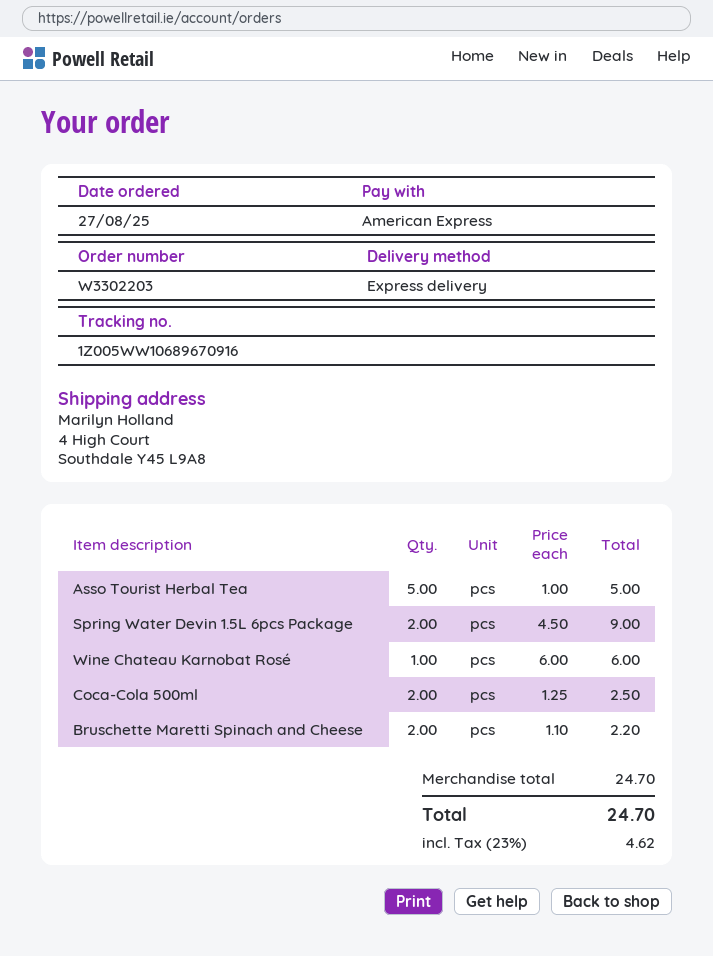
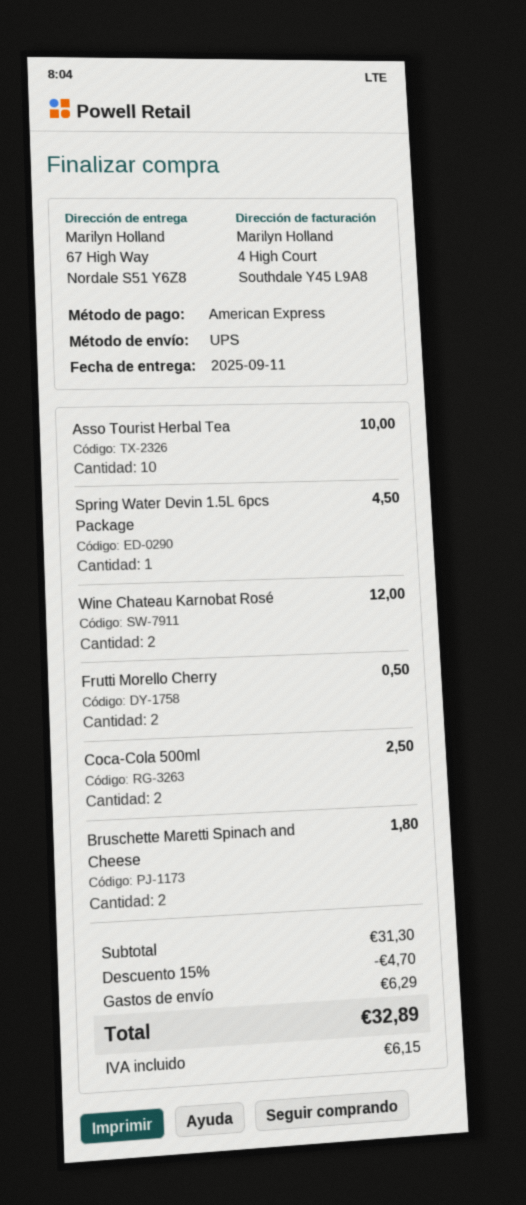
shipping method: express -> UPS
ship to: 4 High Court, Southdale Y45 L9A8 -> 67 High Way, Nordale S51 Y6Z8
Asso Tourist Herbal Tea: 5 for 5.00 -> 10 for 10.00
Spring Water Devin 1.5L 6pcs Package: 2 for 9.00 -> 1 for 4.50
Wine Chateau Karnobat Rosé: 1 for 6.00 -> 2 for 12.00
Bruschette Maretti Spinach and Cheese: 2 for 2.20 -> 2 for 1.80
Frutti Morello Cherry: none -> 2 for 0.50
subtotal: 24.70 -> 31.30
discount: none -> 15% = 4.70
shipping: none -> 6.29
tax: 4.62 -> 6.15
total: 24.70 -> 32.89

